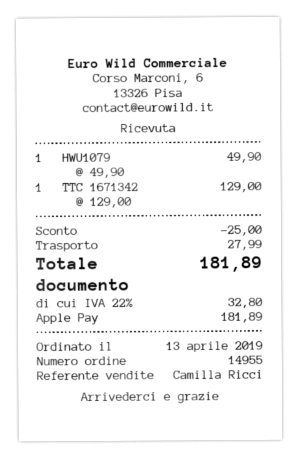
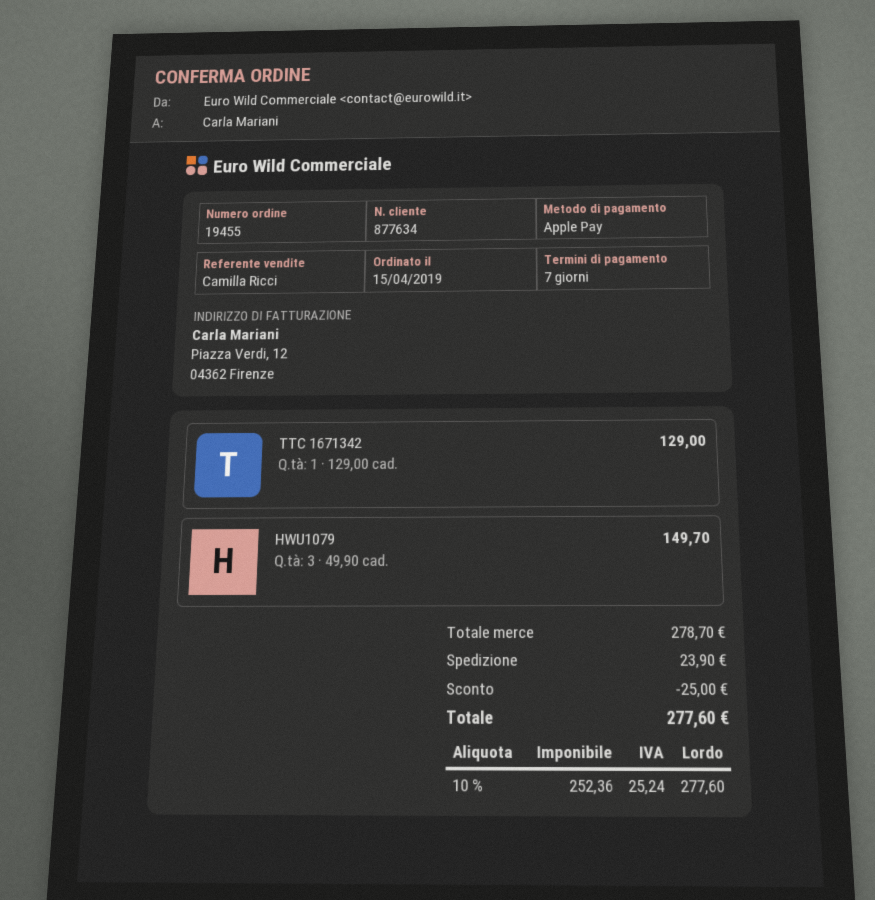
order number: 14955 -> 19455
order date: 2019-04-13 -> 2019-04-15
HWU1079: 1 x 49.90 = 49.90 -> 3 x 49.90 = 149.70
shipping: 27.99 -> 23.90
tax: 22% = 32.80 -> 10% = 25.24
total: 181.89 -> 277.60

